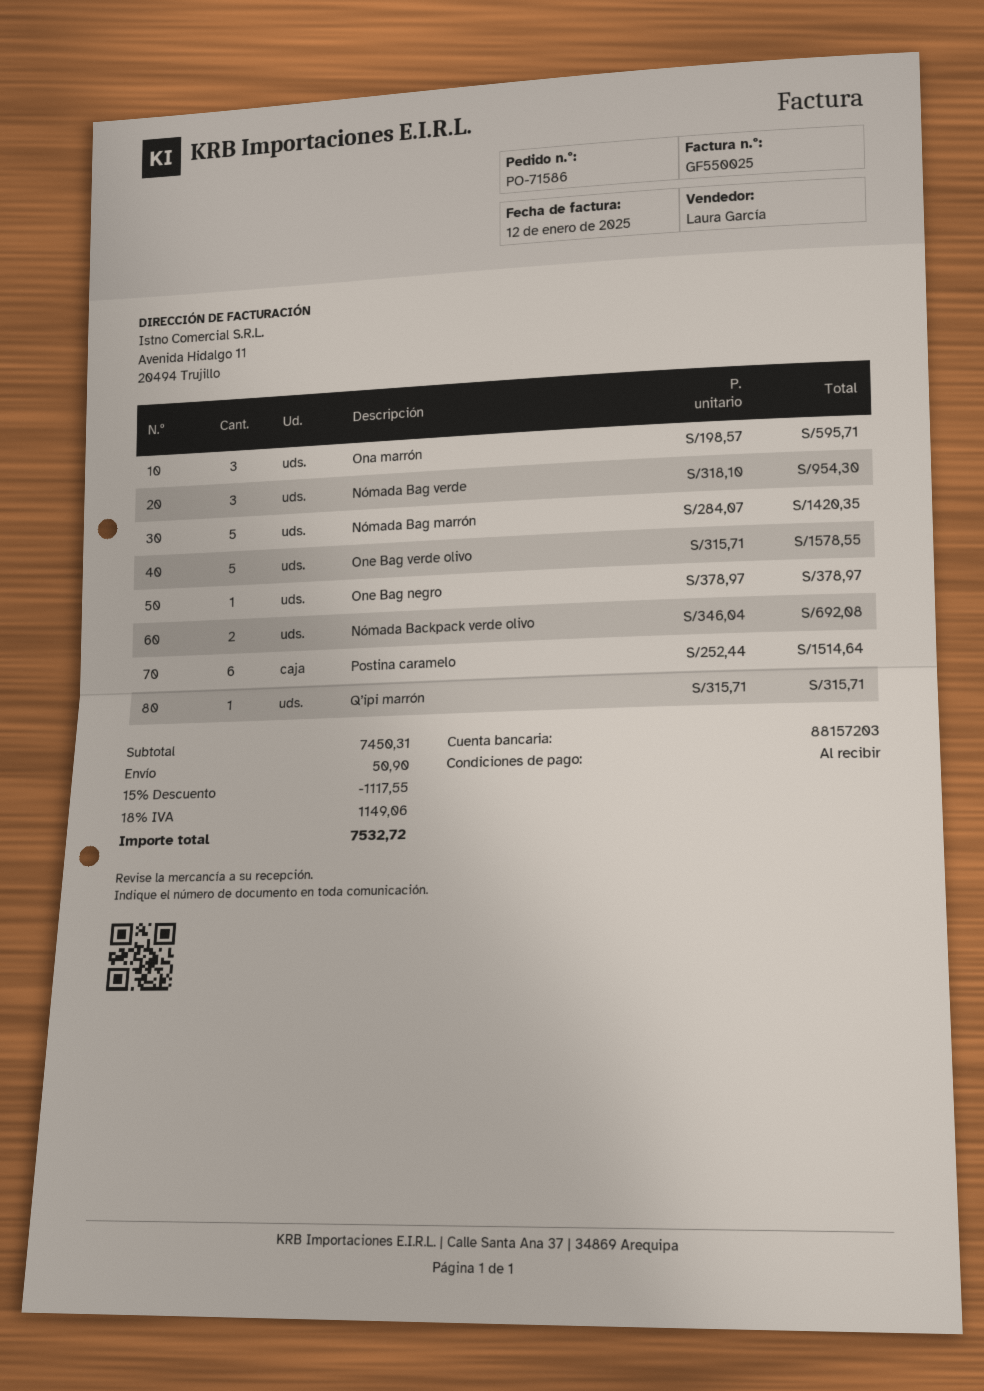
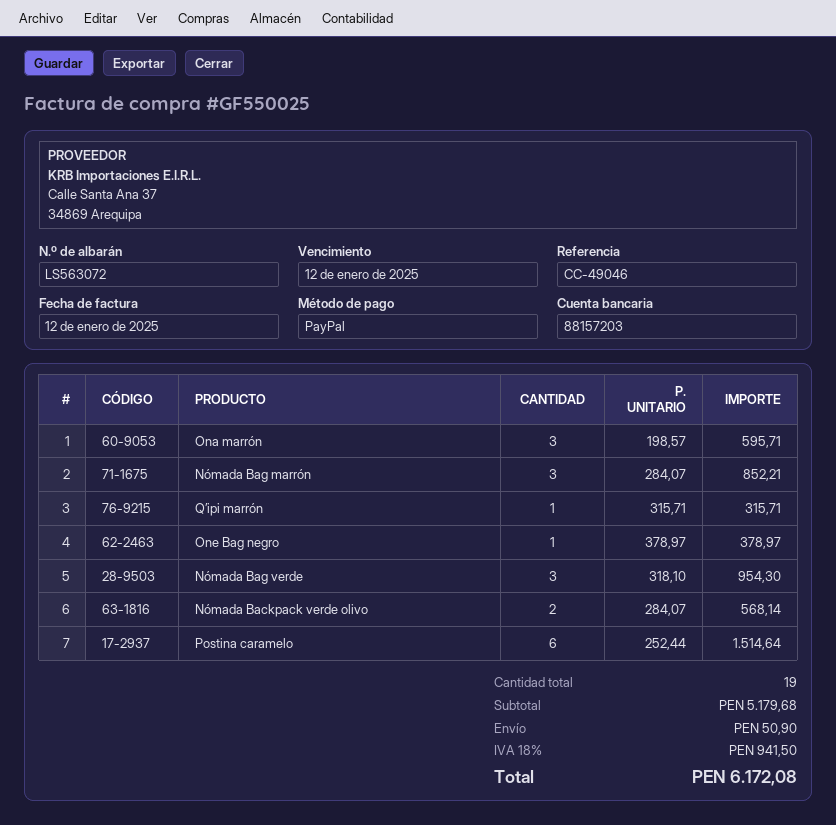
Nómada Bag marrón: 5 x 284.07 = 1420.35 -> 3 x 284.07 = 852.21
One Bag verde olivo: 5 x 315.71 = 1578.55 -> none
Nómada Backpack verde olivo: 2 x 346.04 = 692.08 -> 2 x 284.07 = 568.14
subtotal: 7450.31 -> 5179.68
discount: 15% = 1117.55 -> none
tax: 18% = 1149.06 -> 18% = 941.50
total: 7532.72 -> 6172.08

